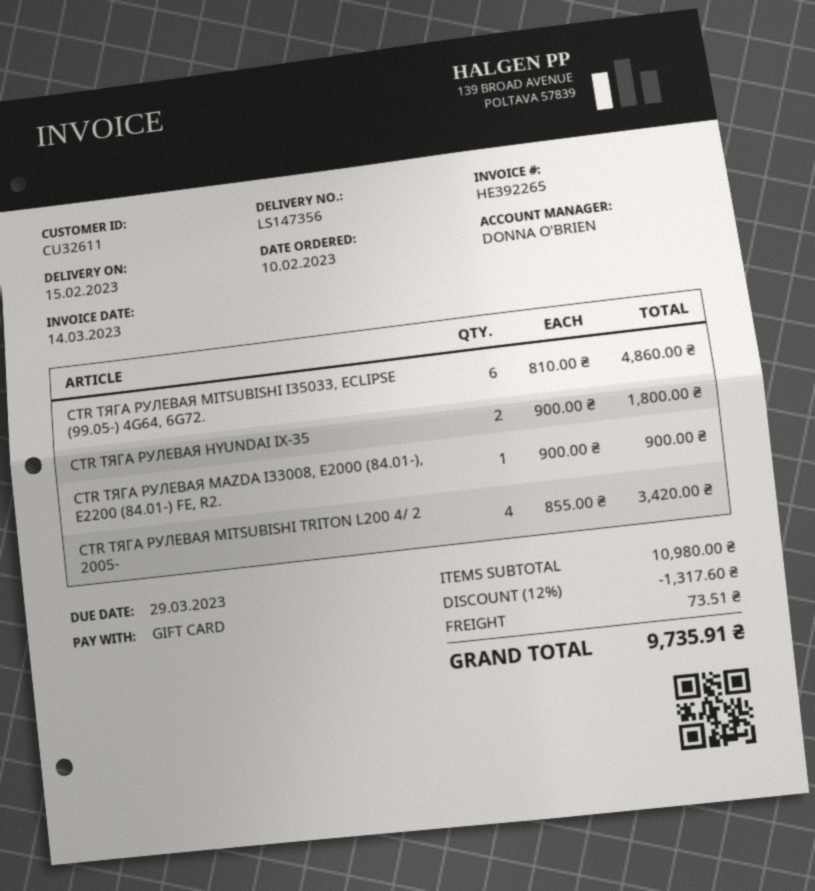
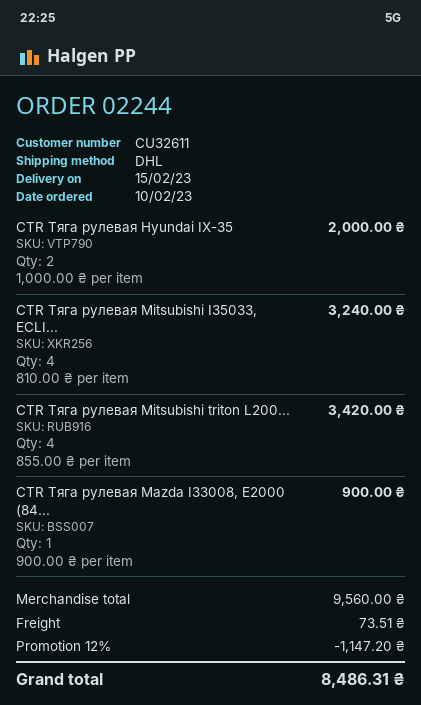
CTR ТЯГА РУЛЕВАЯ MITSUBISHI I35033, ECLIPSE (99.05-) 4G64, 6G72.: 6 x 810.00 = 4860.00 -> 4 x 810.00 = 3240.00
CTR ТЯГА РУЛЕВАЯ HYUNDAI IX-35: 2 x 900.00 = 1800.00 -> 2 x 1000.00 = 2000.00
subtotal: 10980.00 -> 9560.00
discount: 12% = 1317.60 -> 12% = 1147.20
total: 9735.91 -> 8486.31

